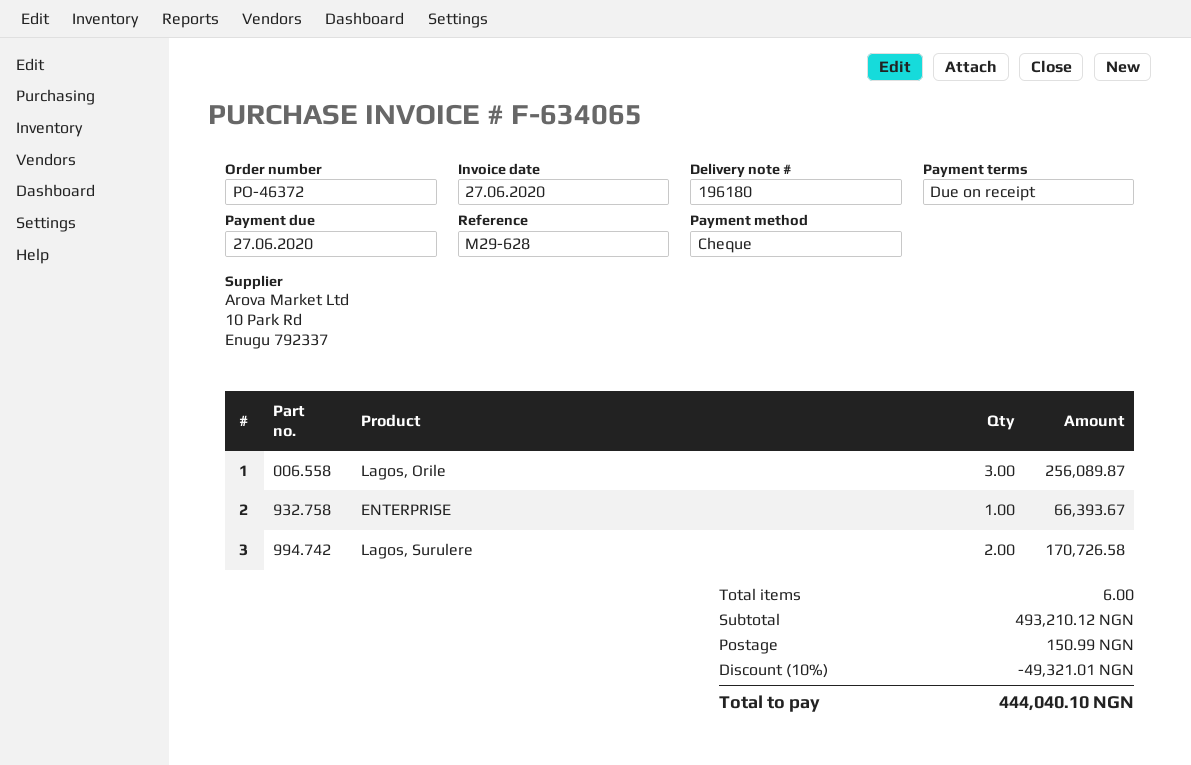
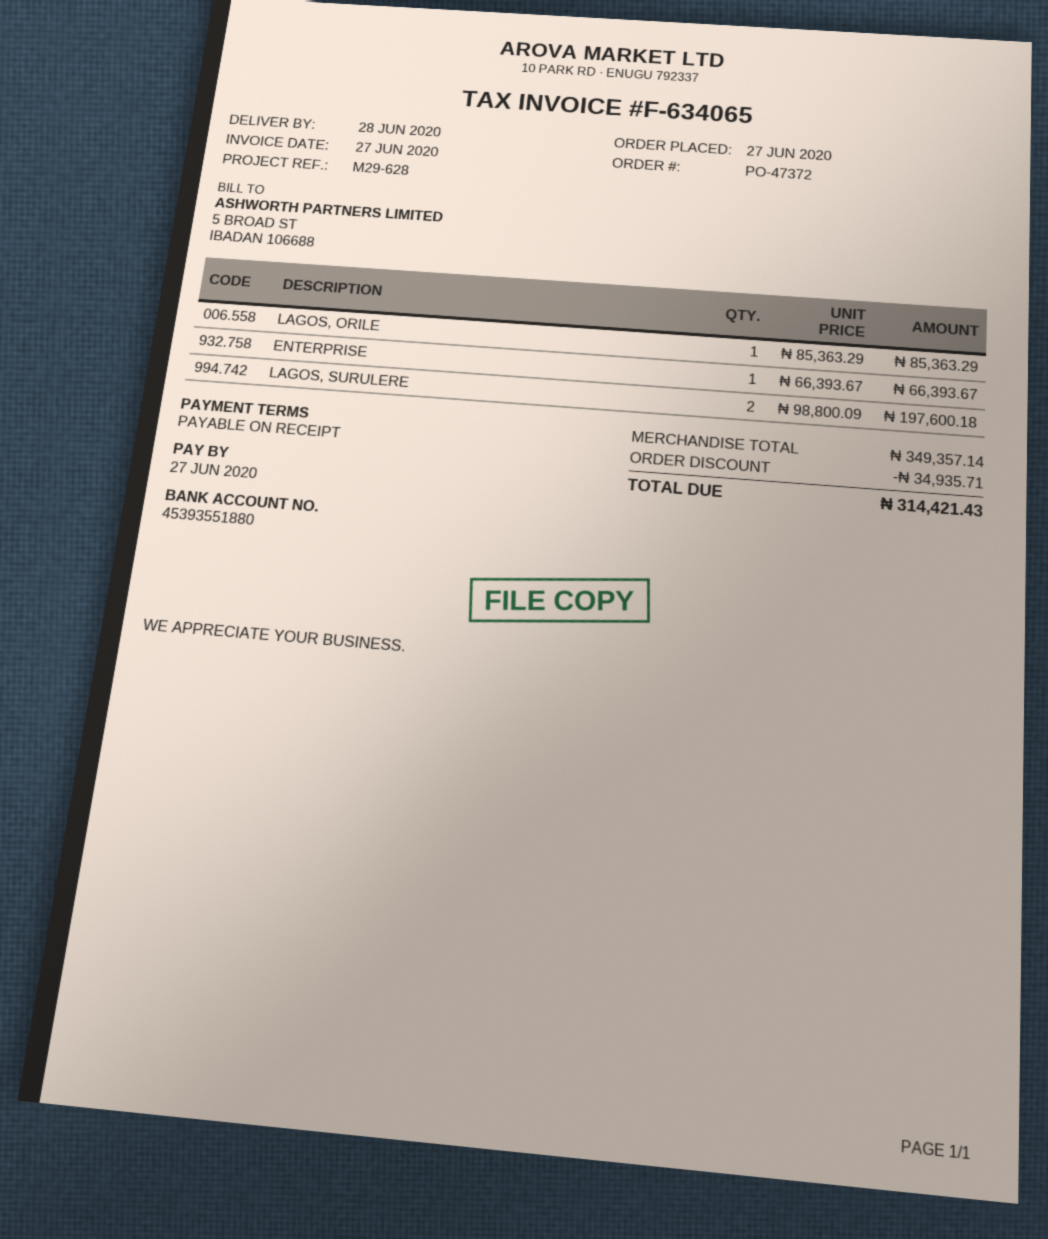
order number: PO-46372 -> PO-47372
Lagos, Orile: 3 for 256089.87 -> 1 for 85363.29
Lagos, Surulere: 2 for 170726.58 -> 2 for 197600.18
subtotal: 493210.12 -> 349357.14
discount: 49321.01 -> 34935.71
shipping: 150.99 -> none
total: 444040.10 -> 314421.43

